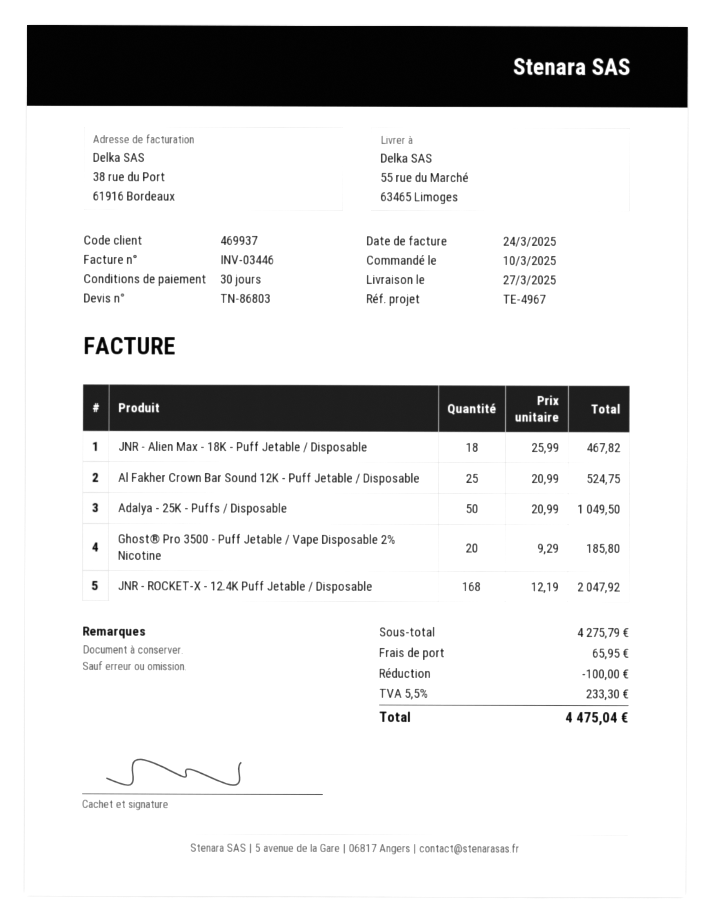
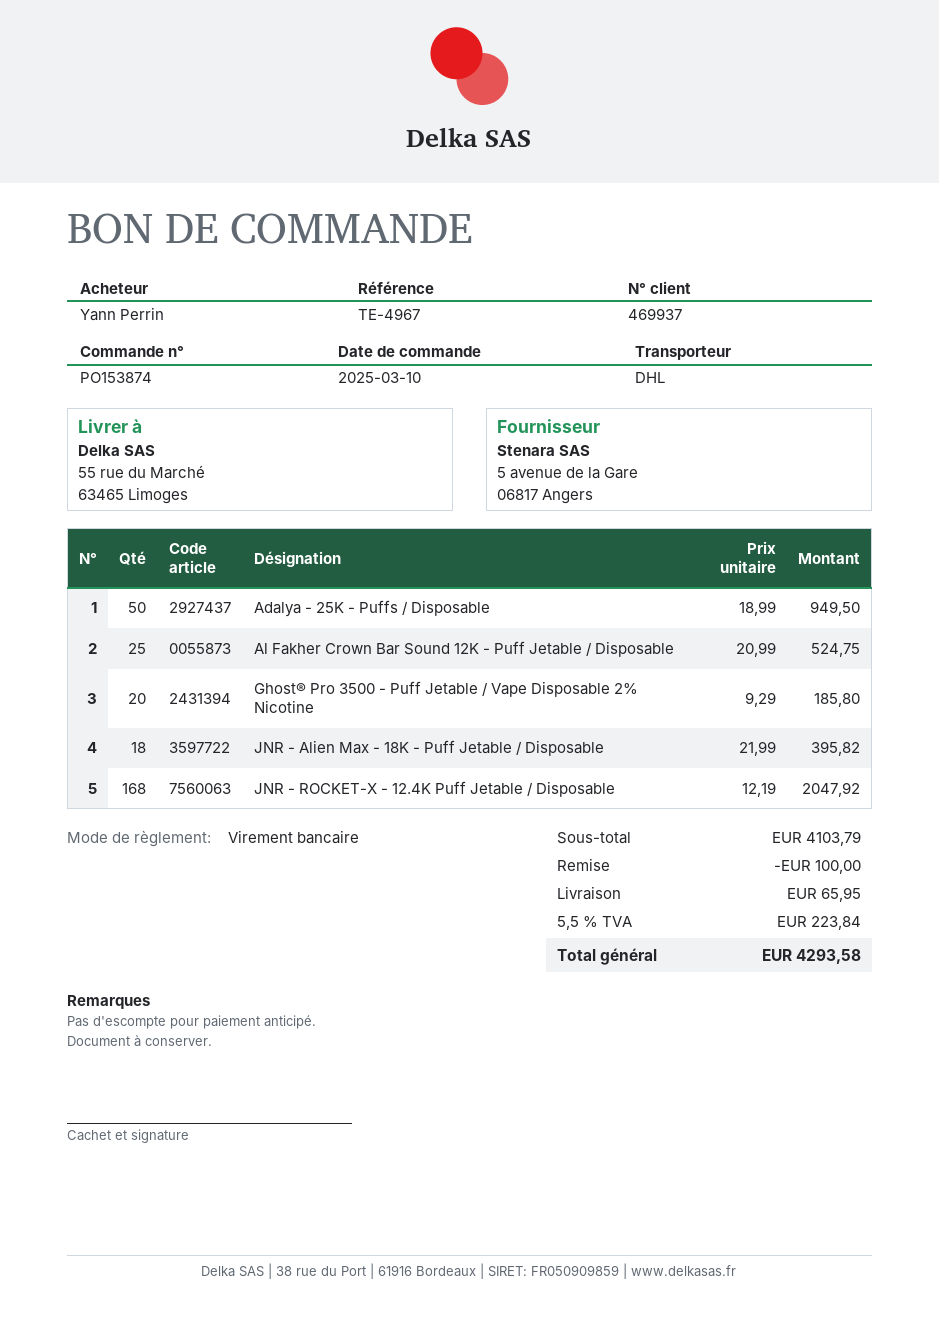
JNR - Alien Max - 18K - Puff Jetable / Disposable: 18 x 25.99 = 467.82 -> 18 x 21.99 = 395.82
Adalya - 25K - Puffs / Disposable: 50 x 20.99 = 1049.50 -> 50 x 18.99 = 949.50
subtotal: 4275.79 -> 4103.79
tax: 5.5% = 233.30 -> 5.5% = 223.84
total: 4475.04 -> 4293.58

